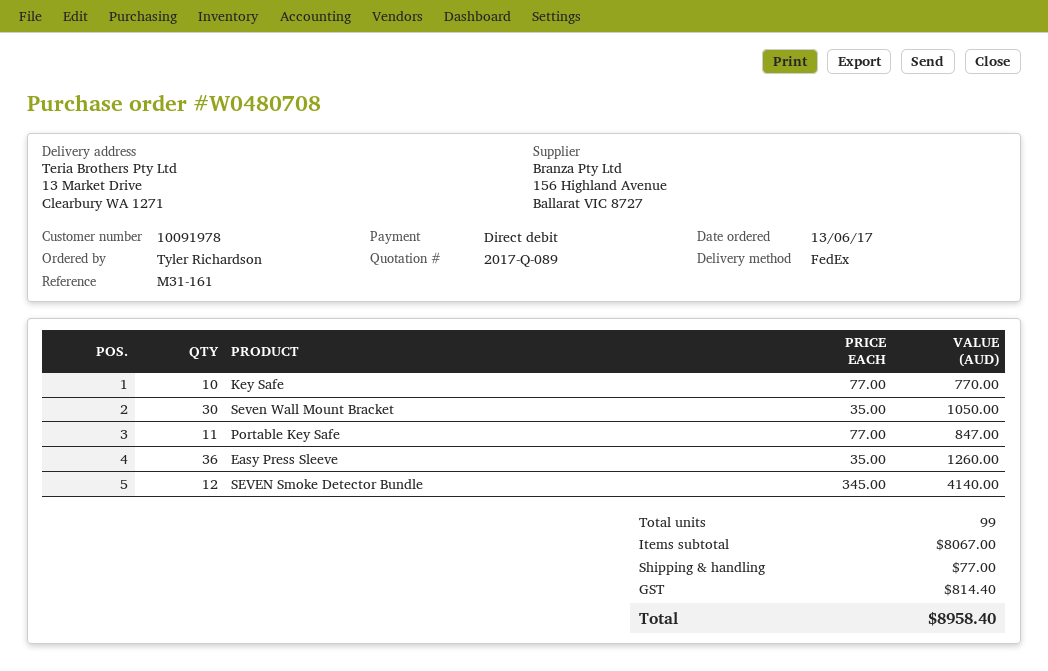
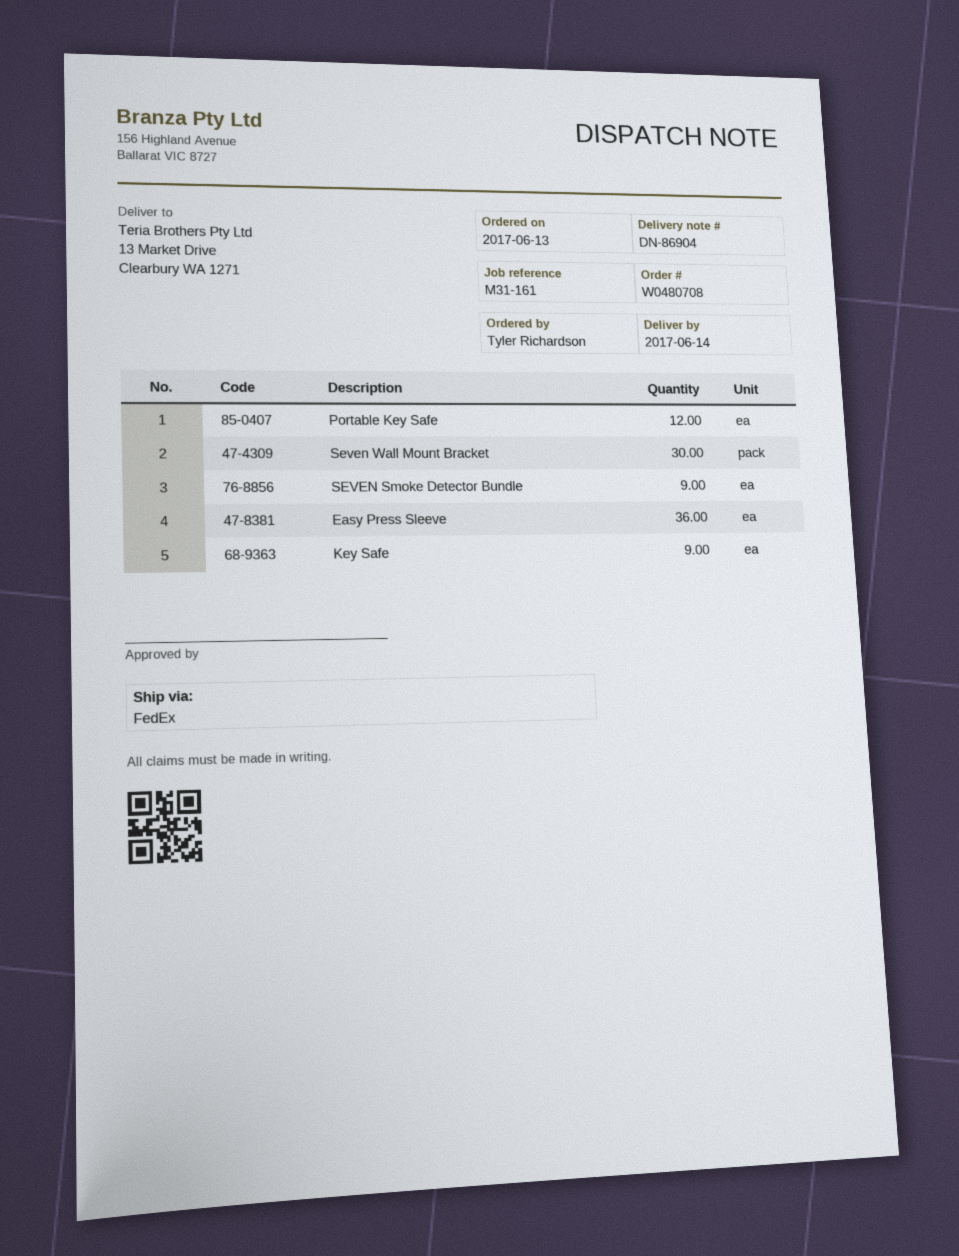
Key Safe: 10 -> 9
Portable Key Safe: 11 -> 12
SEVEN Smoke Detector Bundle: 12 -> 9

